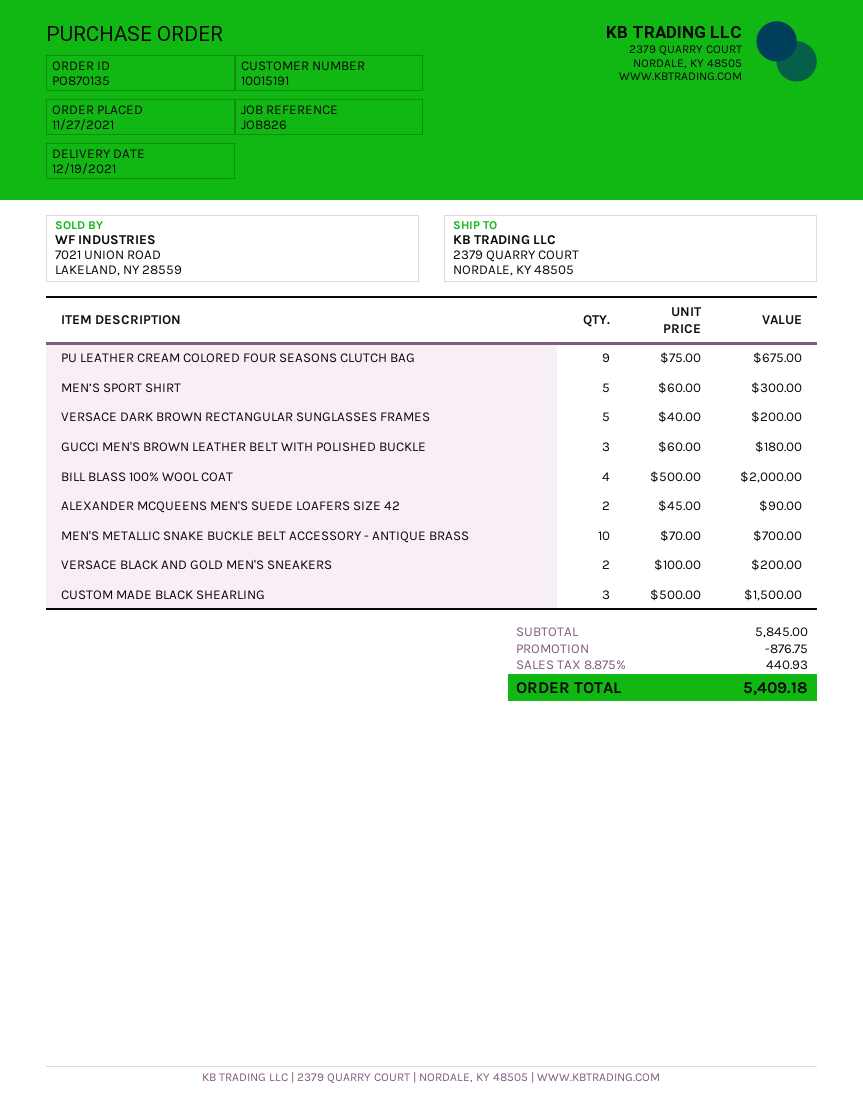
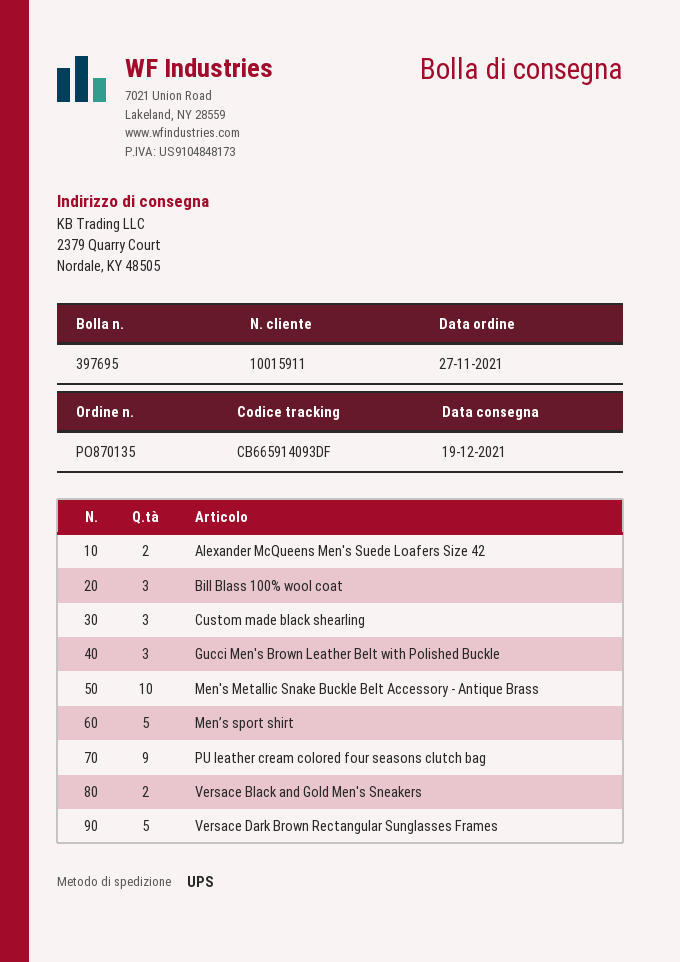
customer number: 10015191 -> 10015911
BILL BLASS 100% WOOL COAT: 4 -> 3

